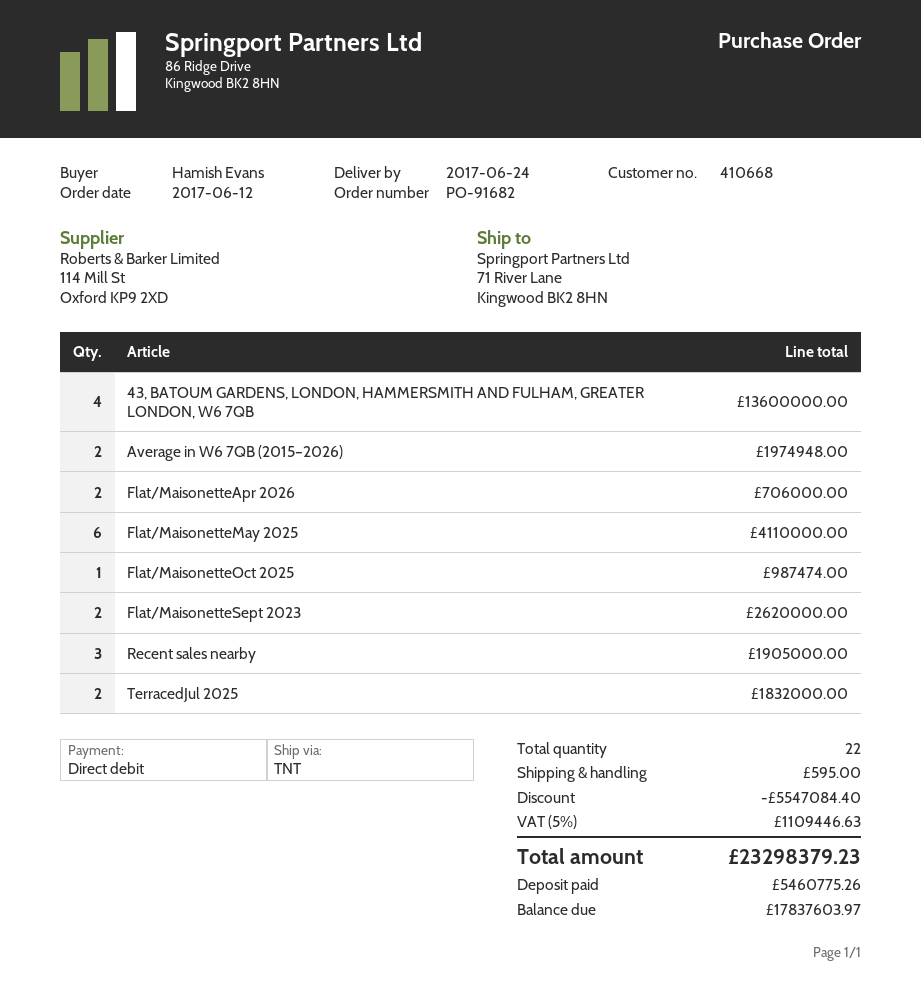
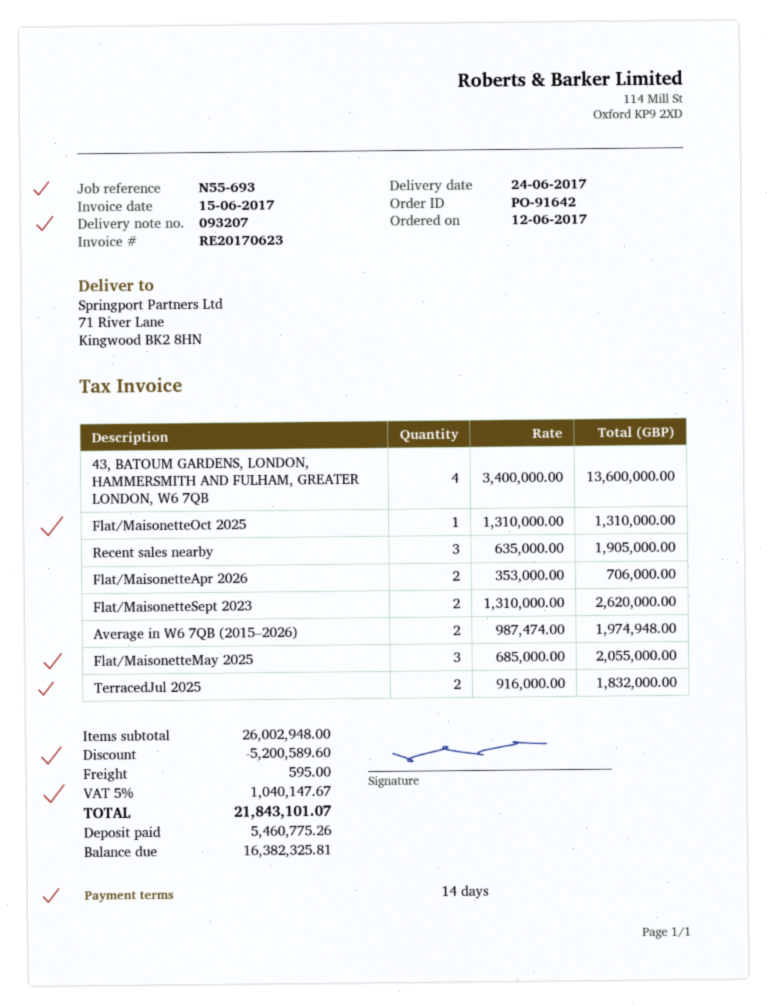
order number: PO-91682 -> PO-91642
Flat/MaisonetteMay 2025: 6 for 4110000.00 -> 3 for 2055000.00
Flat/MaisonetteOct 2025: 1 for 987474.00 -> 1 for 1310000.00
discount: 5547084.40 -> 5200589.60
tax: 5% = 1109446.63 -> 5% = 1040147.67
total: 23298379.23 -> 21843101.07
balance: 17837603.97 -> 16382325.81

